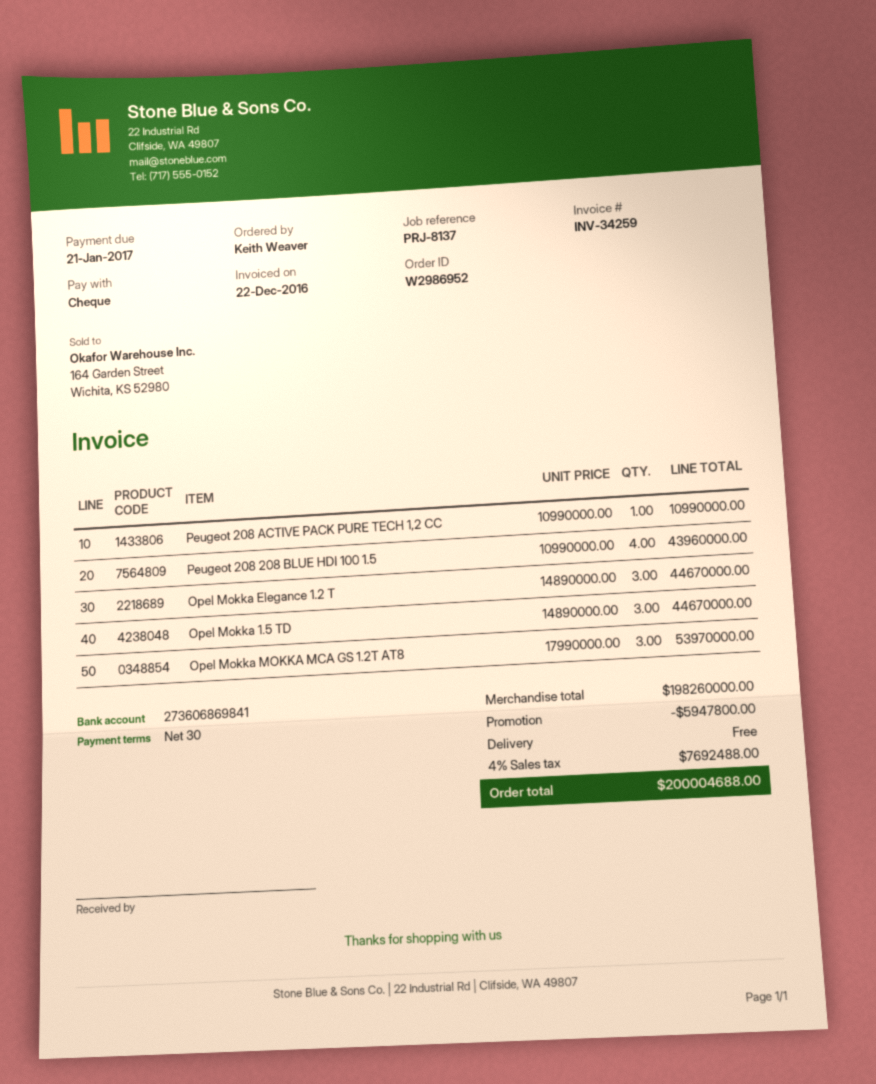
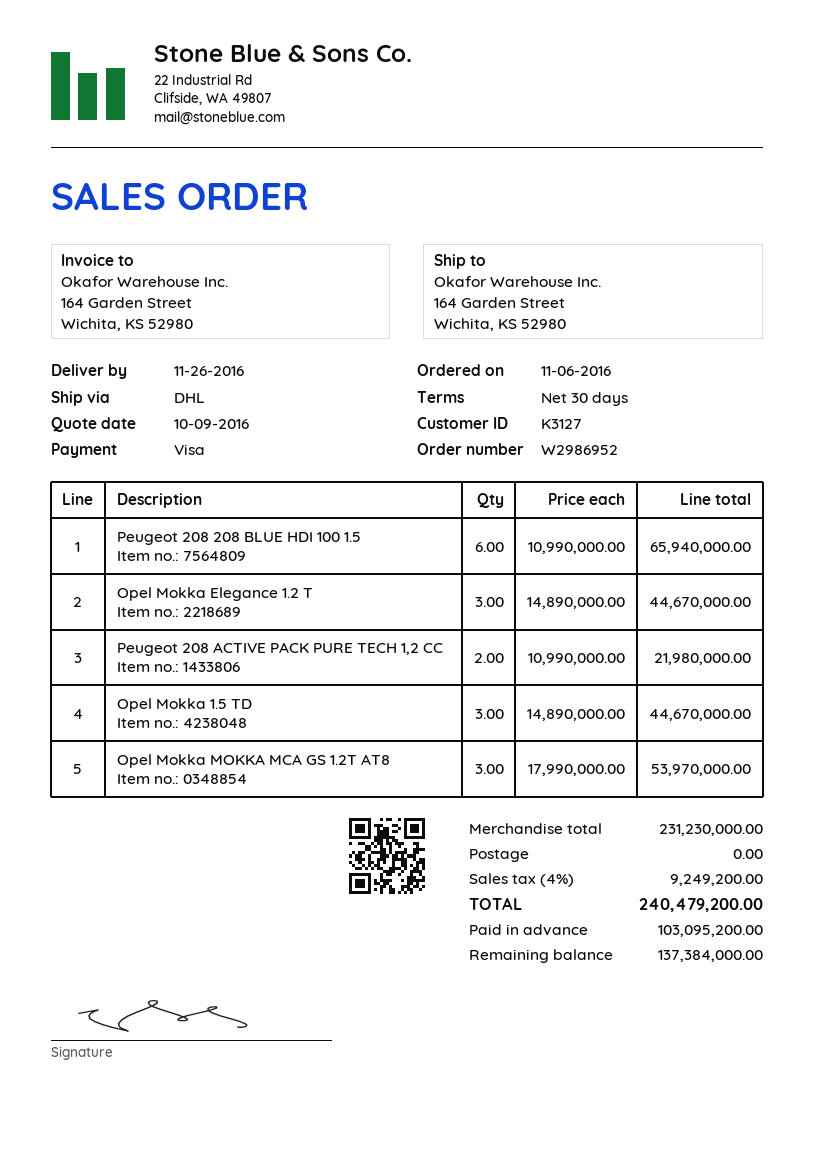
payment method: cheque -> Visa
Peugeot 208 ACTIVE PACK PURE TECH 1,2 CC: 1 x 10990000.00 = 10990000.00 -> 2 x 10990000.00 = 21980000.00
Peugeot 208 208 BLUE HDI 100 1.5: 4 x 10990000.00 = 43960000.00 -> 6 x 10990000.00 = 65940000.00
subtotal: 198260000.00 -> 231230000.00
discount: 5947800.00 -> none
tax: 4% = 7692488.00 -> 4% = 9249200.00
total: 200004688.00 -> 240479200.00

